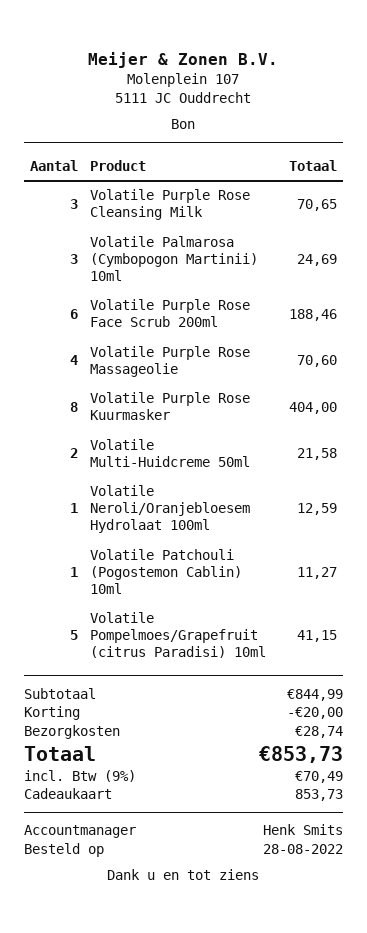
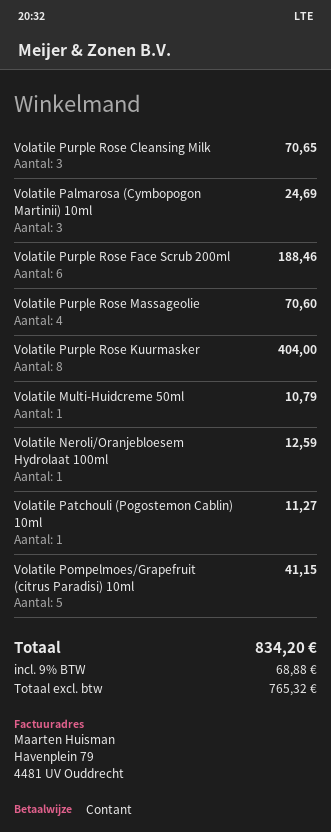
payment method: gift card -> cash
Volatile Multi-Huidcreme 50ml: 2 for 21.58 -> 1 for 10.79
discount: 20.00 -> none
shipping: 28.74 -> none
tax: 9% = 70.49 -> 9% = 68.88
total: 853.73 -> 834.20

